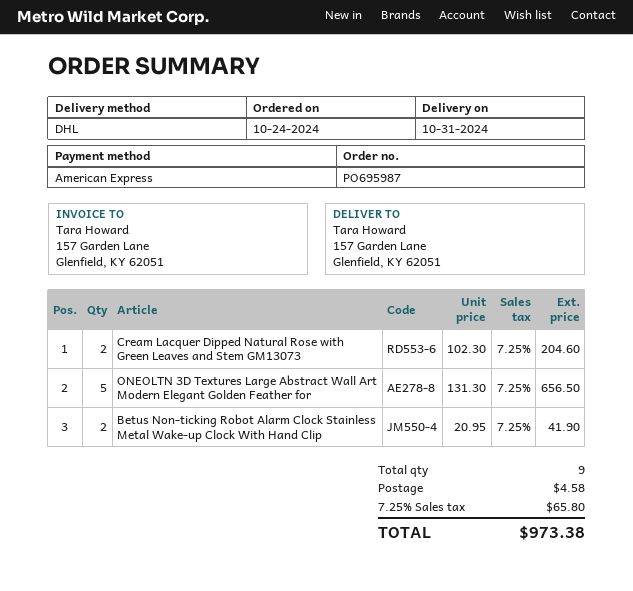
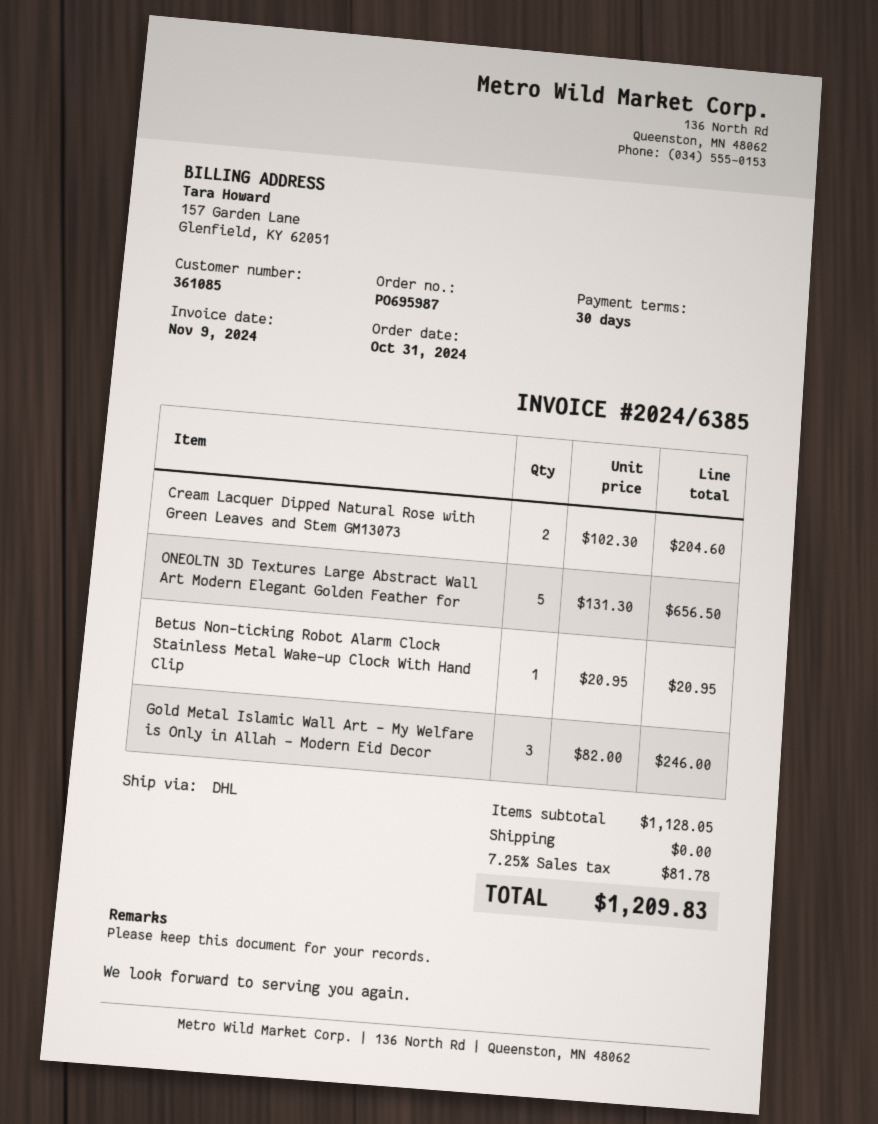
order date: 2024-10-24 -> 2024-10-31
Betus Non-ticking Robot Alarm Clock Stainless Metal Wake-up Clock With Hand Clip: 2 x 20.95 = 41.90 -> 1 x 20.95 = 20.95
Gold Metal Islamic Wall Art – My Welfare is Only in Allah – Modern Eid Decor: none -> 3 x 82.00 = 246.00
shipping: 4.58 -> 0.00
tax: 7.25% = 65.80 -> 7.25% = 81.78
total: 973.38 -> 1209.83

